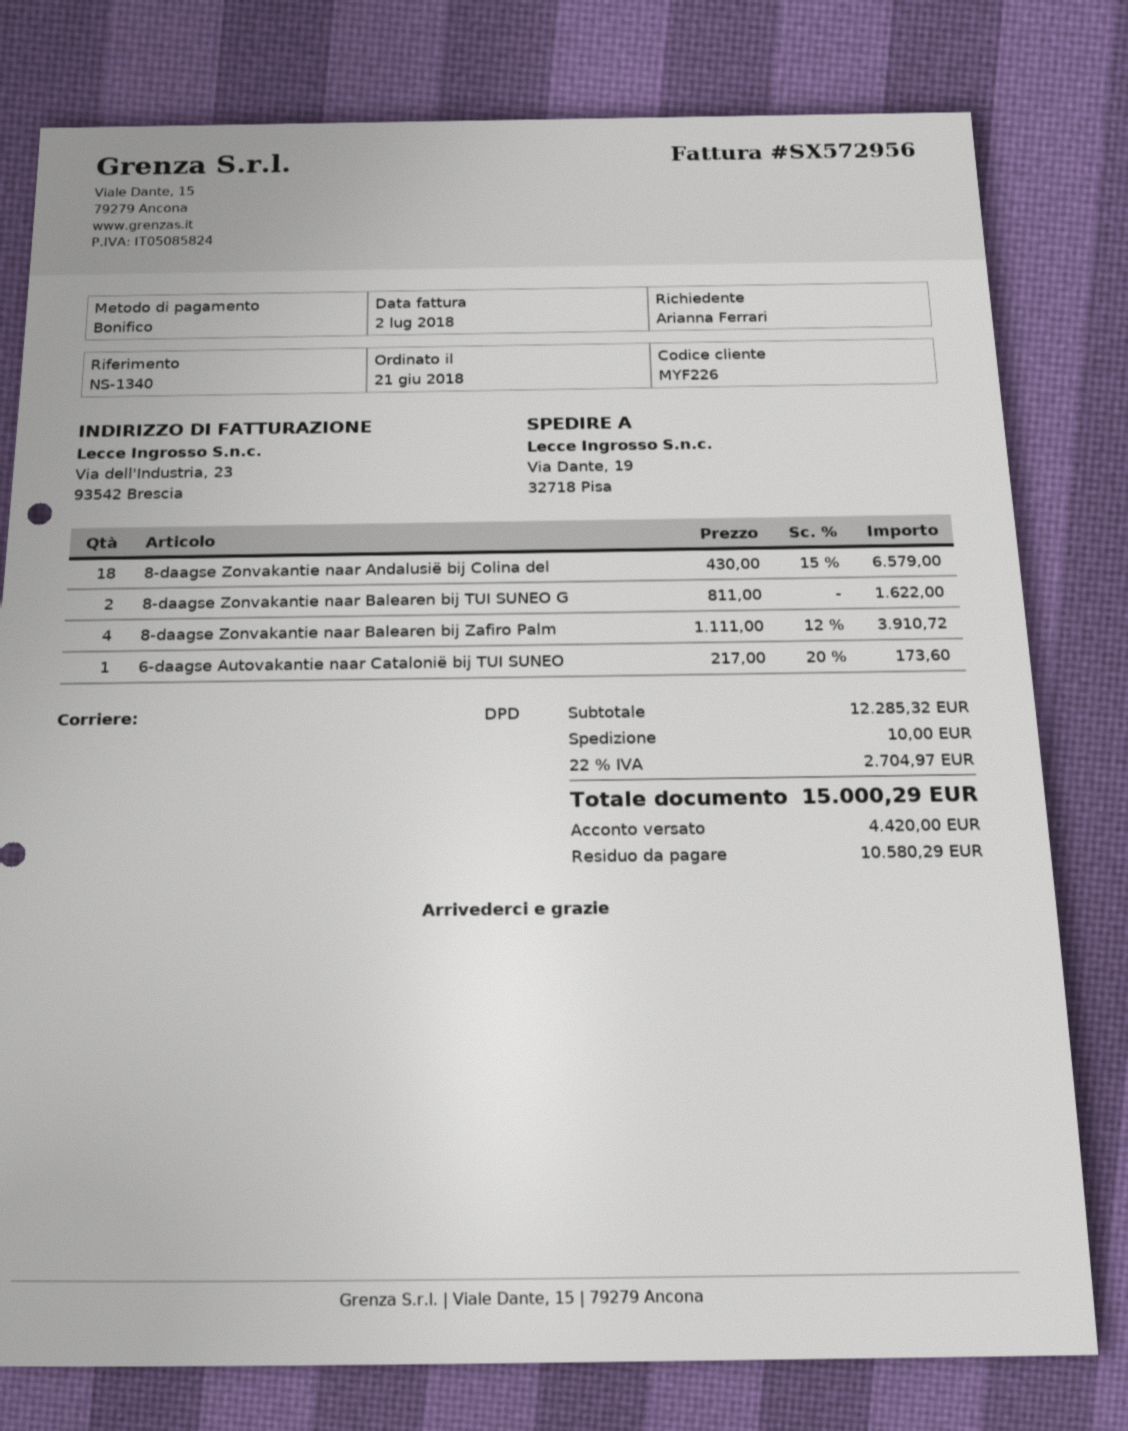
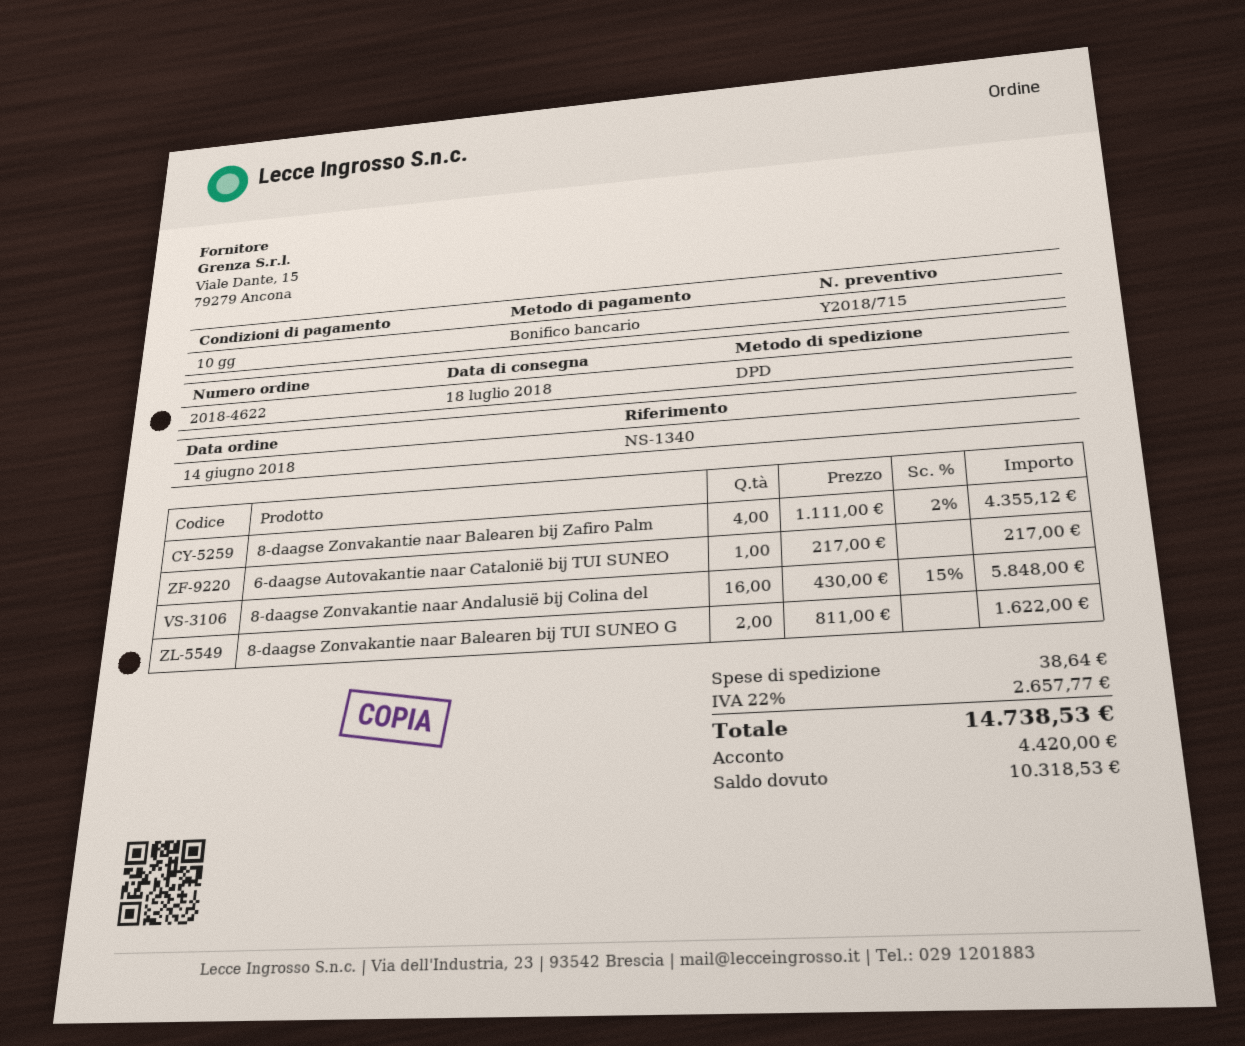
order date: 2018-06-21 -> 2018-06-14
8-daagse Zonvakantie naar Andalusië bij Colina del: 18 x 430.00 - 15% = 6579.00 -> 16 x 430.00 - 15% = 5848.00
8-daagse Zonvakantie naar Balearen bij Zafiro Palm: 4 x 1111.00 - 12% = 3910.72 -> 4 x 1111.00 - 2% = 4355.12
6-daagse Autovakantie naar Catalonië bij TUI SUNEO: 1 x 217.00 - 20% = 173.60 -> 1 x 217.00 = 217.00
shipping: 10.00 -> 38.64
tax: 22% = 2704.97 -> 22% = 2657.77
total: 15000.29 -> 14738.53
balance: 10580.29 -> 10318.53

